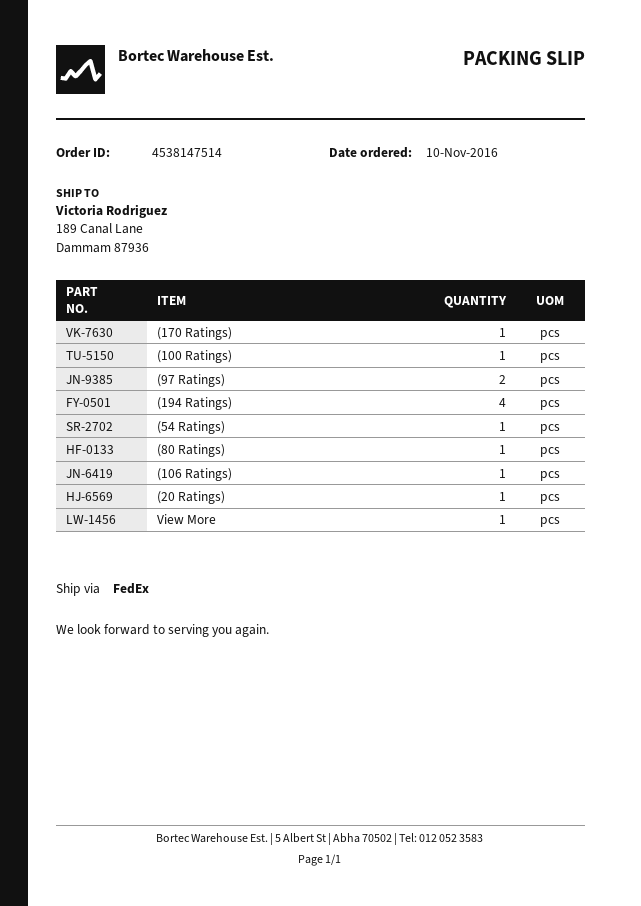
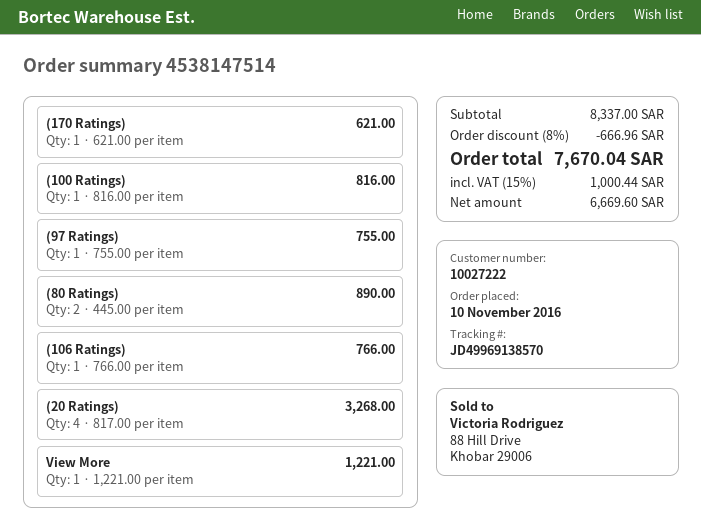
(97 Ratings): 2 -> 1
(194 Ratings): 4 -> none
(54 Ratings): 1 -> none
(80 Ratings): 1 -> 2
(20 Ratings): 1 -> 4

